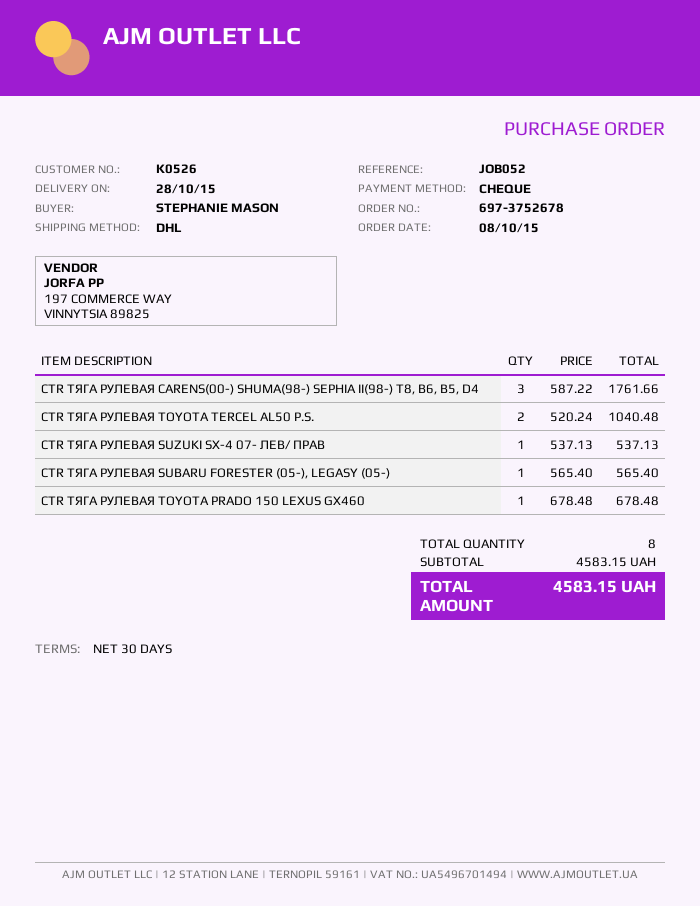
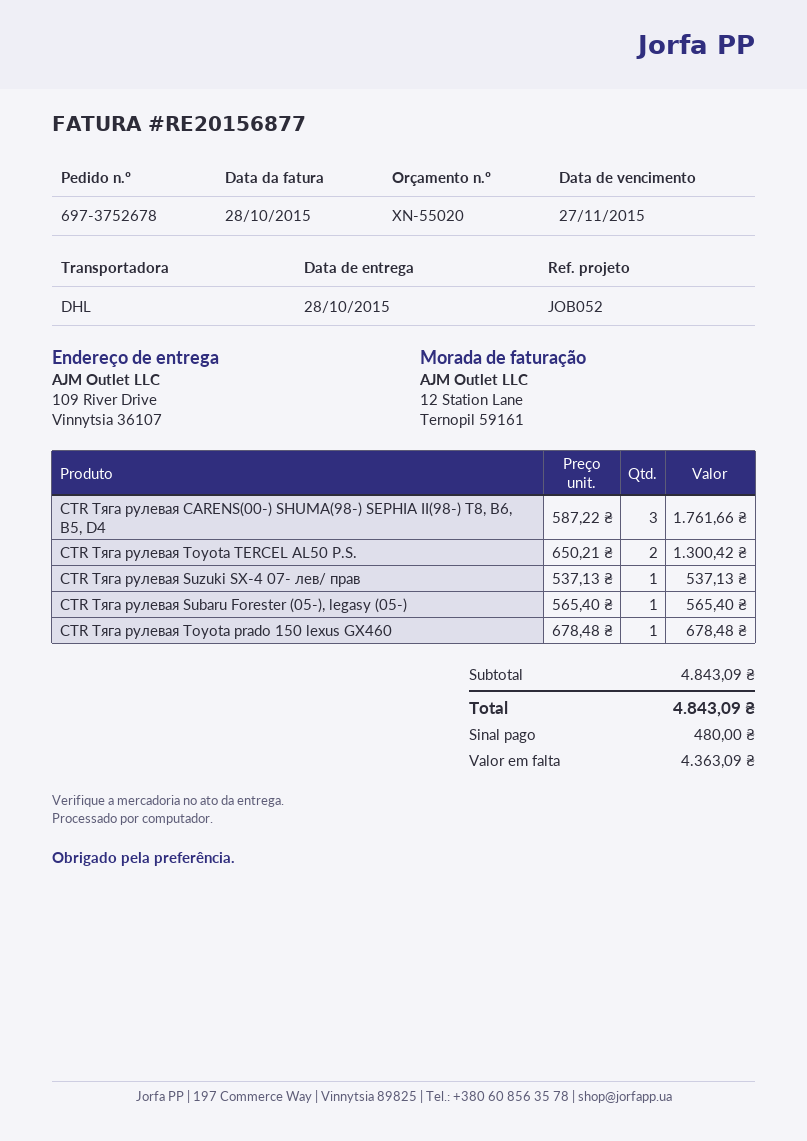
CTR ТЯГА РУЛЕВАЯ TOYOTA TERCEL AL50 P.S.: 2 x 520.24 = 1040.48 -> 2 x 650.21 = 1300.42
subtotal: 4583.15 -> 4843.09
total: 4583.15 -> 4843.09

